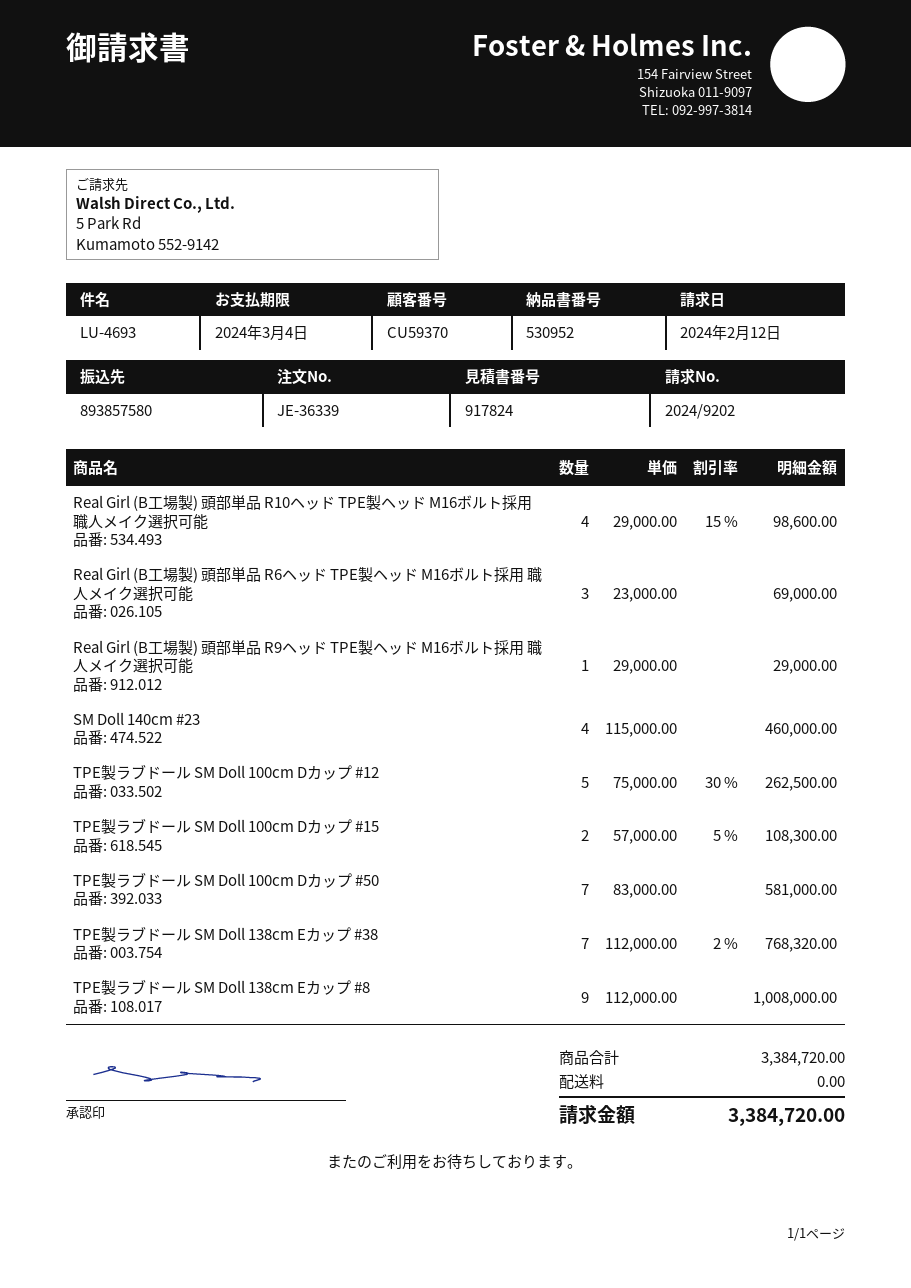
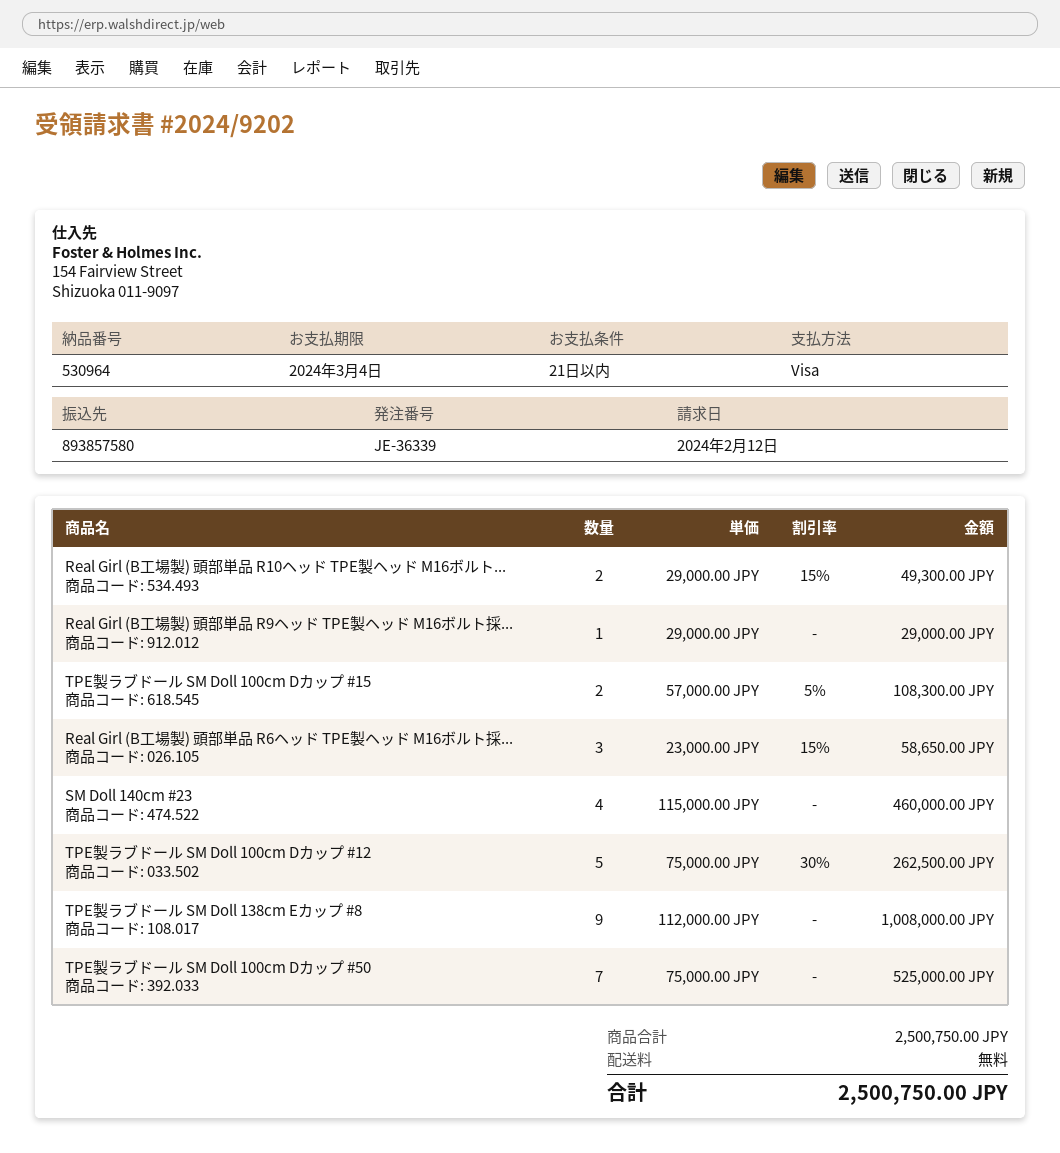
delivery note number: 530952 -> 530964
Real Girl (B工場製) 頭部単品 R10ヘッド TPE製ヘッド M16ボルト採用 職人メイク選択可能: 4 x 29000.00 - 15% = 98600.00 -> 2 x 29000.00 - 15% = 49300.00
Real Girl (B工場製) 頭部単品 R6ヘッド TPE製ヘッド M16ボルト採用 職人メイク選択可能: 3 x 23000.00 = 69000.00 -> 3 x 23000.00 - 15% = 58650.00
TPE製ラブドール SM Doll 100cm Dカップ #50: 7 x 83000.00 = 581000.00 -> 7 x 75000.00 = 525000.00
TPE製ラブドール SM Doll 138cm Eカップ #38: 7 x 112000.00 - 2% = 768320.00 -> none
subtotal: 3384720.00 -> 2500750.00
total: 3384720.00 -> 2500750.00

